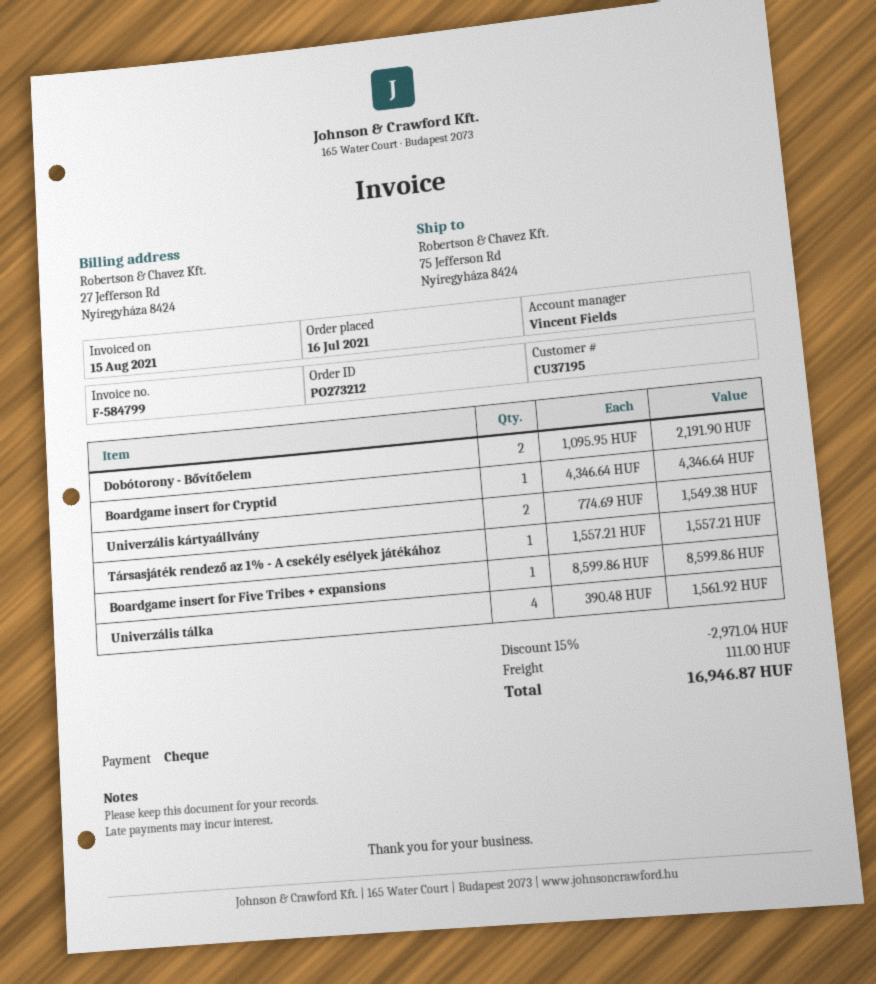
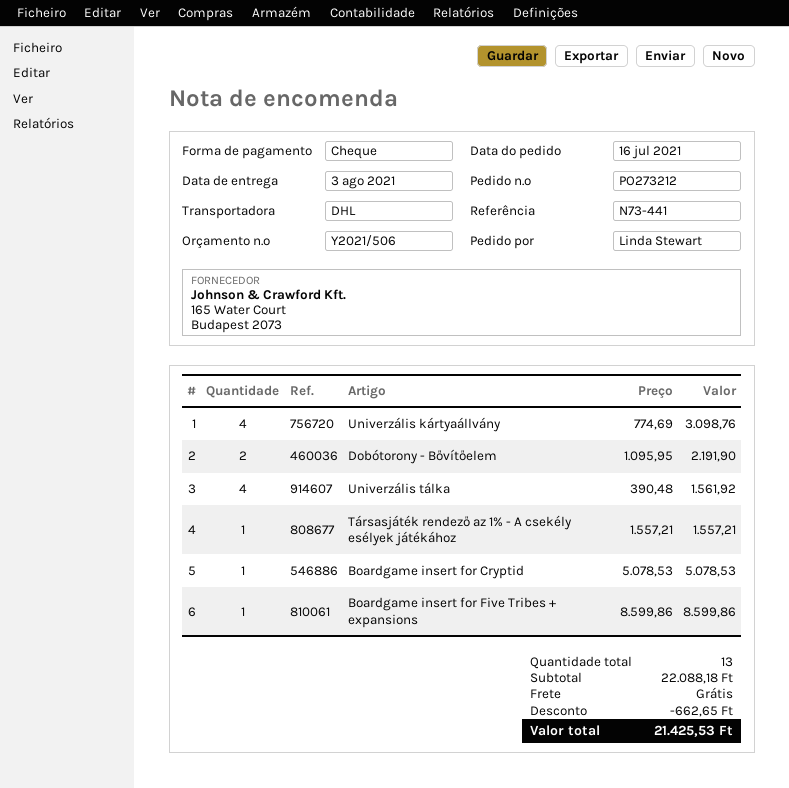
Boardgame insert for Cryptid: 1 x 4346.64 = 4346.64 -> 1 x 5078.53 = 5078.53
Univerzális kártyaállvány: 2 x 774.69 = 1549.38 -> 4 x 774.69 = 3098.76
discount: 2971.04 -> 662.65
shipping: 111.00 -> 0.00
total: 16946.87 -> 21425.53

